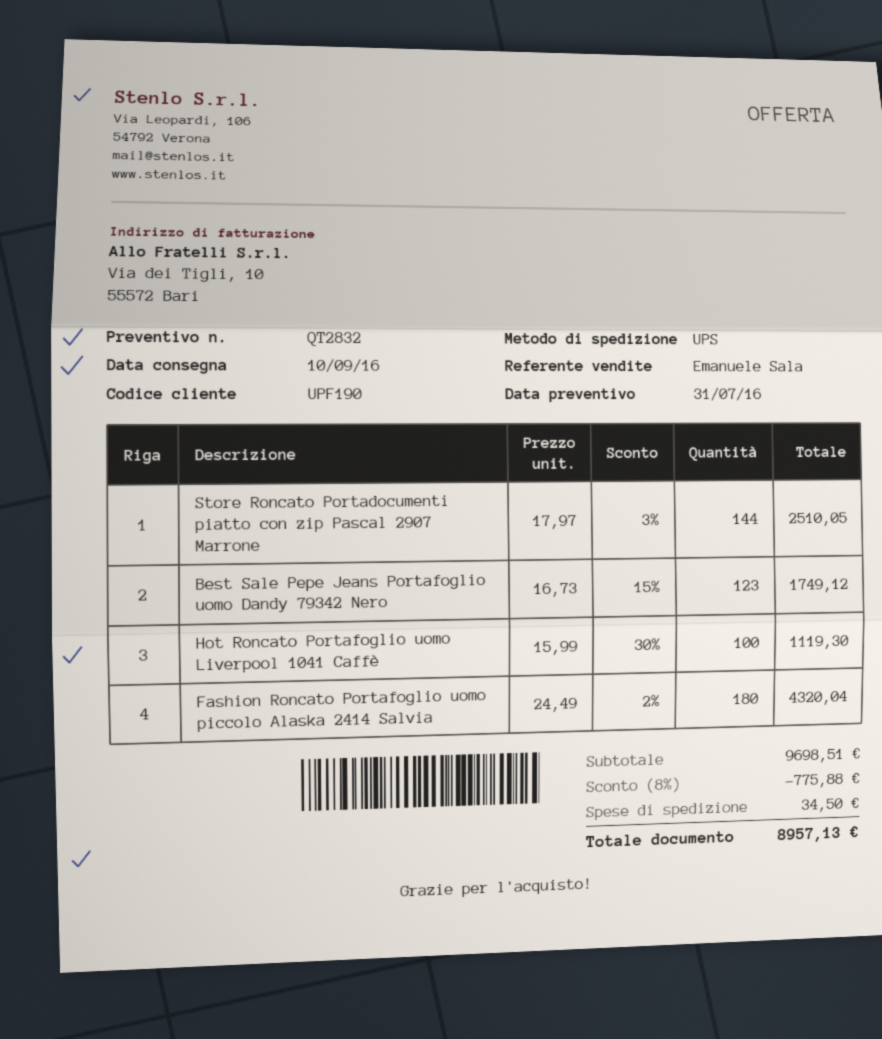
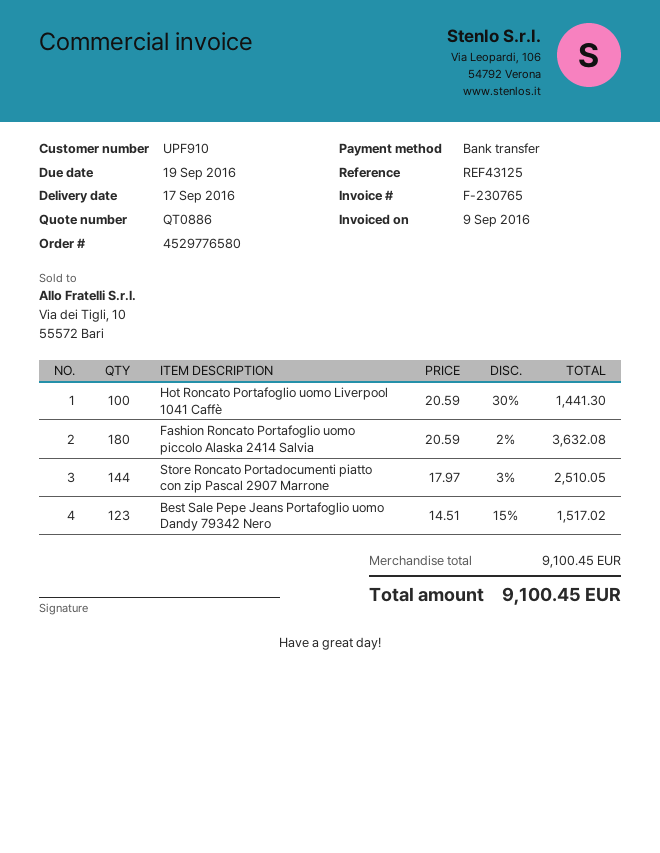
quote number: QT2832 -> QT0886
delivery date: 2016-09-10 -> 2016-09-17
customer number: UPF190 -> UPF910
Best Sale Pepe Jeans Portafoglio uomo Dandy 79342 Nero: 123 x 16.73 - 15% = 1749.12 -> 123 x 14.51 - 15% = 1517.02
Hot Roncato Portafoglio uomo Liverpool 1041 Caffè: 100 x 15.99 - 30% = 1119.30 -> 100 x 20.59 - 30% = 1441.30
Fashion Roncato Portafoglio uomo piccolo Alaska 2414 Salvia: 180 x 24.49 - 2% = 4320.04 -> 180 x 20.59 - 2% = 3632.08
subtotal: 9698.51 -> 9100.45
discount: 8% = 775.88 -> none
shipping: 34.50 -> none
total: 8957.13 -> 9100.45

